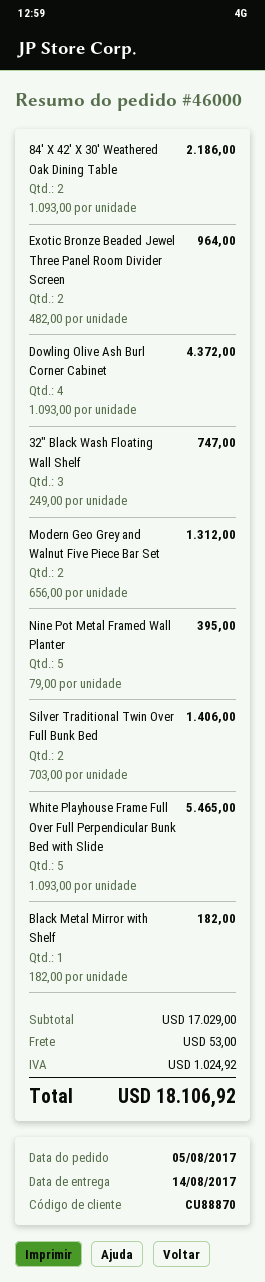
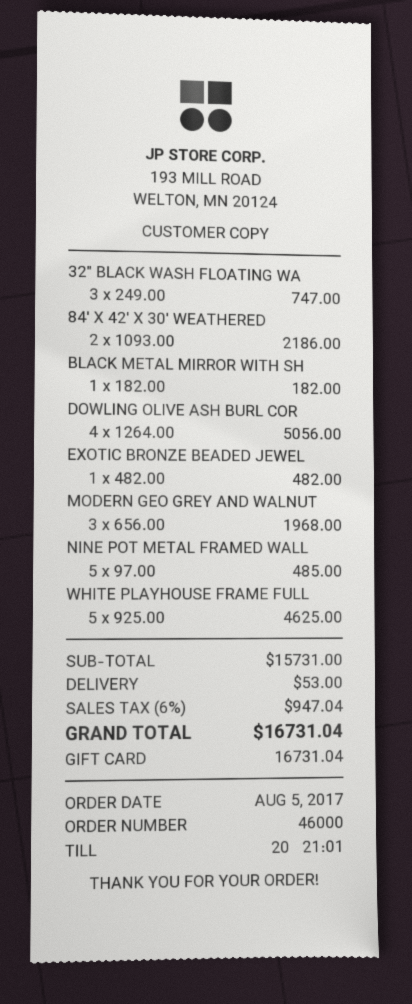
Exotic Bronze Beaded Jewel Three Panel Room Divider Screen: 2 x 482.00 = 964.00 -> 1 x 482.00 = 482.00
Dowling Olive Ash Burl Corner Cabinet: 4 x 1093.00 = 4372.00 -> 4 x 1264.00 = 5056.00
Modern Geo Grey and Walnut Five Piece Bar Set: 2 x 656.00 = 1312.00 -> 3 x 656.00 = 1968.00
Nine Pot Metal Framed Wall Planter: 5 x 79.00 = 395.00 -> 5 x 97.00 = 485.00
Silver Traditional Twin Over Full Bunk Bed: 2 x 703.00 = 1406.00 -> none
White Playhouse Frame Full Over Full Perpendicular Bunk Bed with Slide: 5 x 1093.00 = 5465.00 -> 5 x 925.00 = 4625.00
subtotal: 17029.00 -> 15731.00
tax: 1024.92 -> 947.04
total: 18106.92 -> 16731.04

